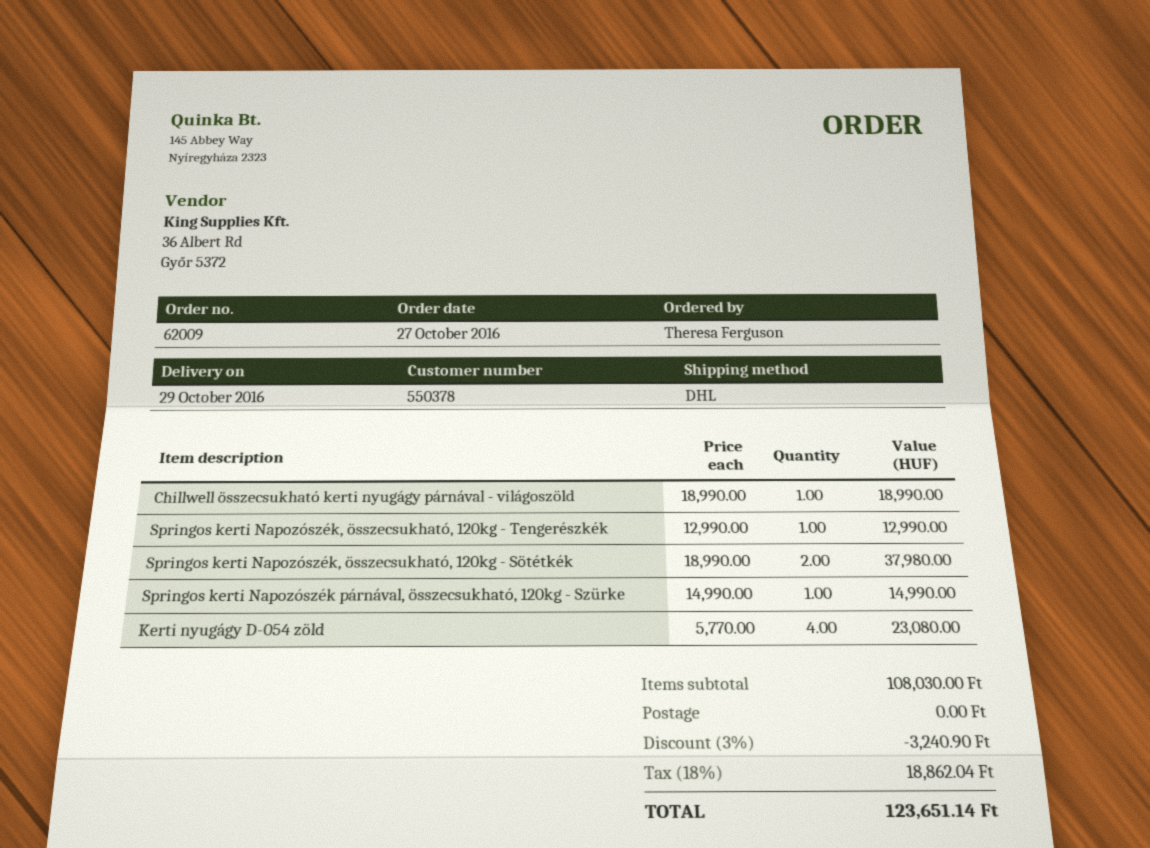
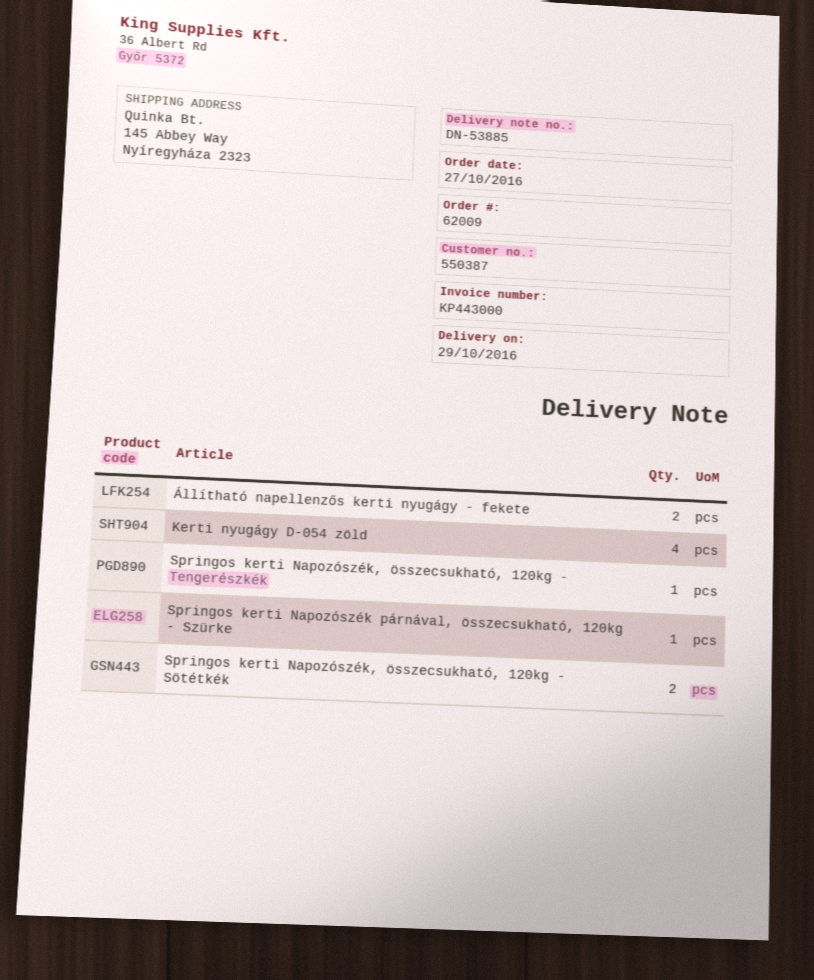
customer number: 550378 -> 550387
Chillwell összecsukható kerti nyugágy párnával - világoszöld: 1 -> none
Állítható napellenzős kerti nyugágy - fekete: none -> 2

